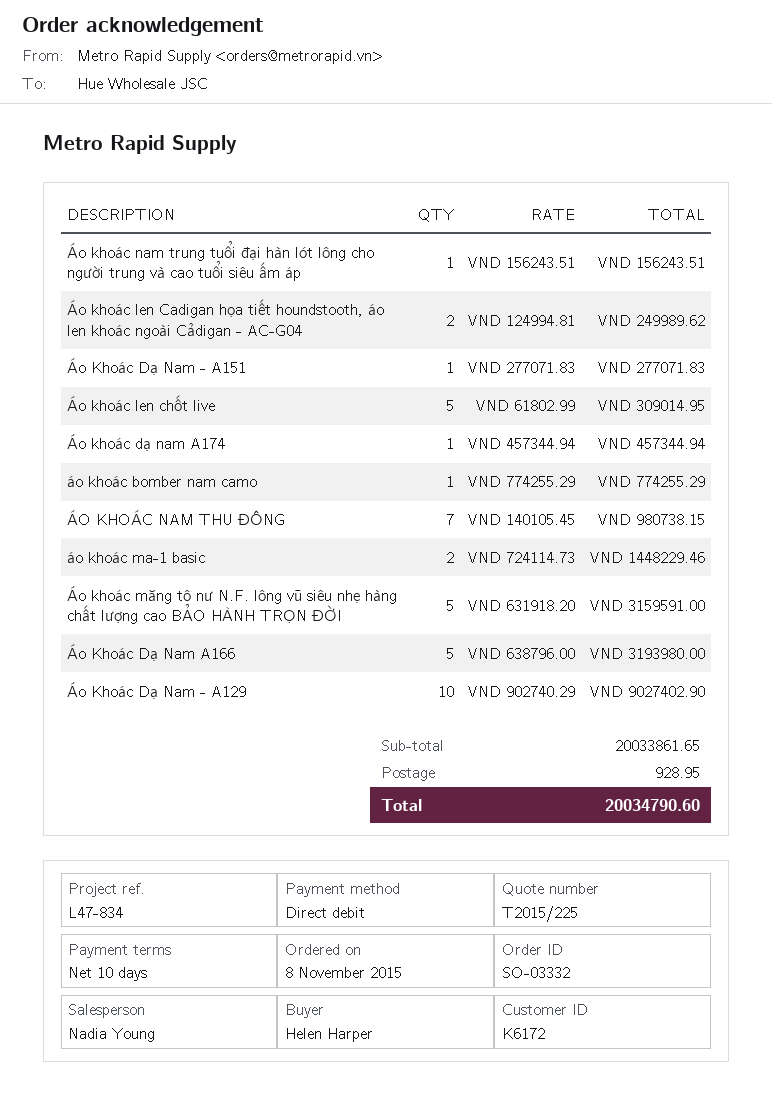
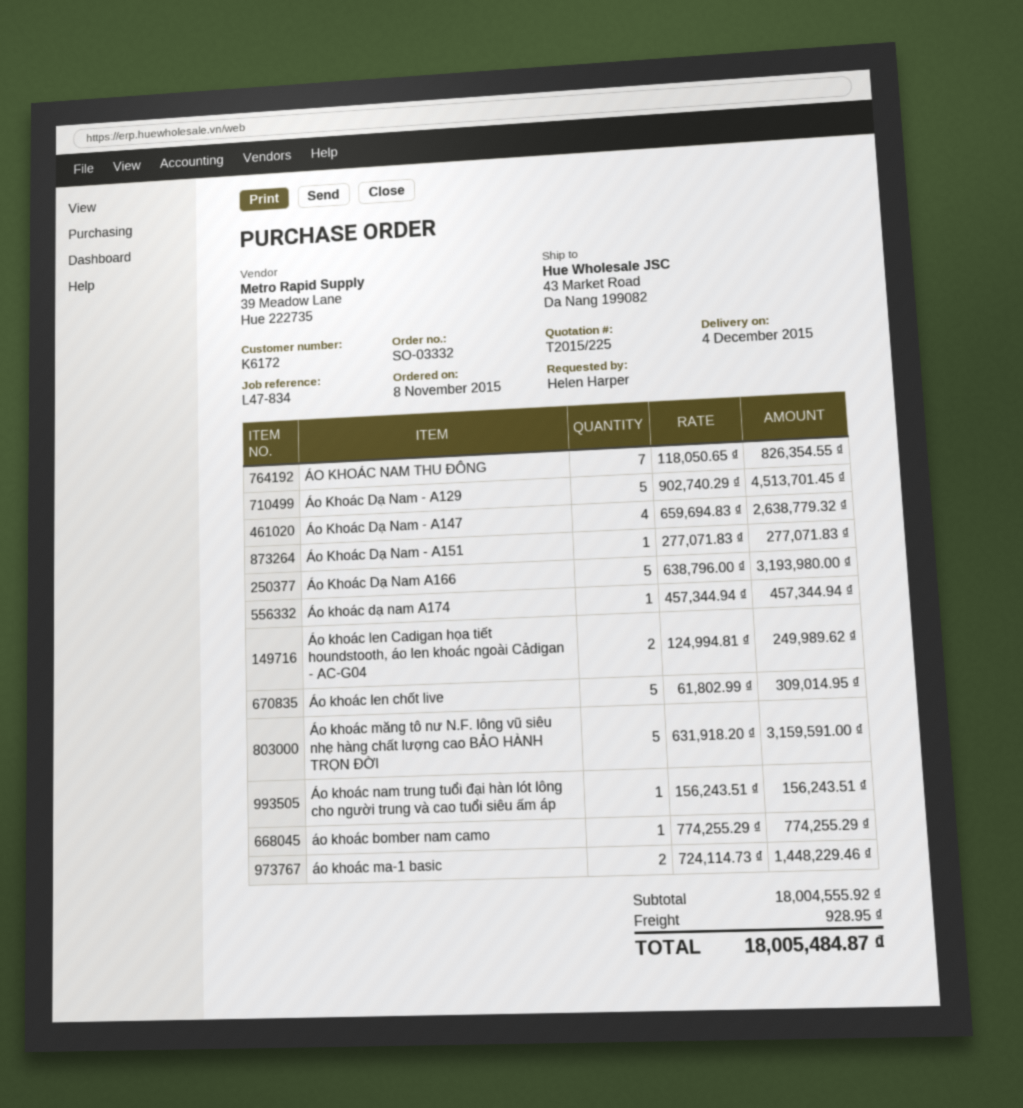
ÁO KHOÁC NAM THU ĐÔNG: 7 x 140105.45 = 980738.15 -> 7 x 118050.65 = 826354.55
Áo Khoác Dạ Nam - A129: 10 x 902740.29 = 9027402.90 -> 5 x 902740.29 = 4513701.45
Áo Khoác Dạ Nam - A147: none -> 4 x 659694.83 = 2638779.32
subtotal: 20033861.65 -> 18004555.92
total: 20034790.60 -> 18005484.87

